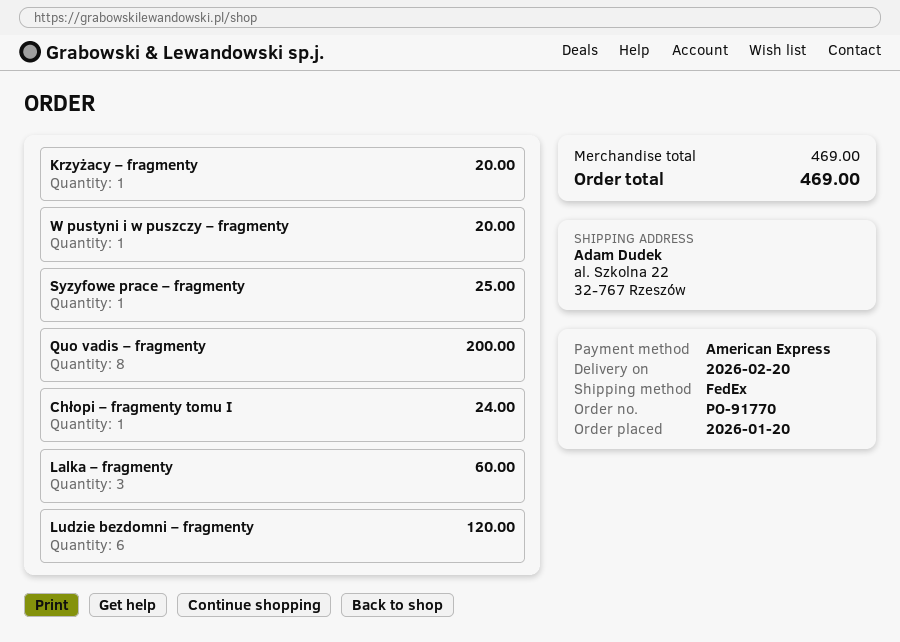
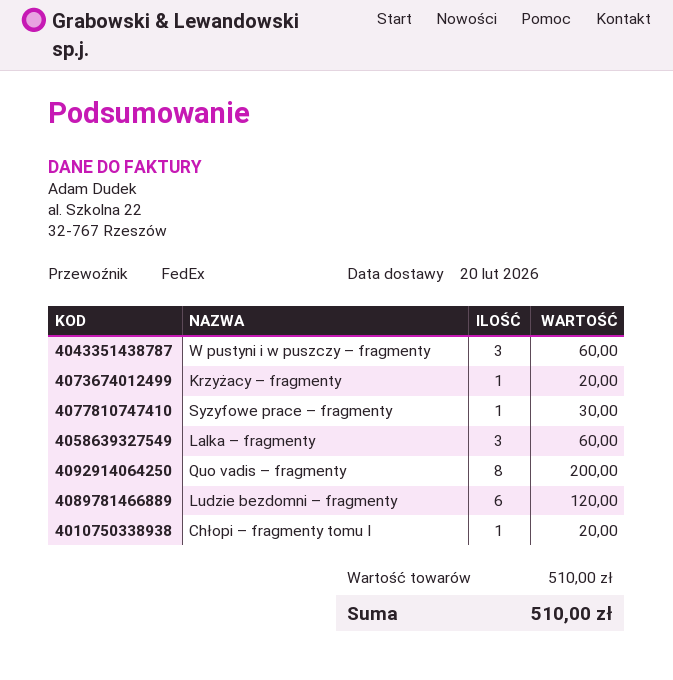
W pustyni i w puszczy – fragmenty: 1 for 20.00 -> 3 for 60.00
Syzyfowe prace – fragmenty: 1 for 25.00 -> 1 for 30.00
Chłopi – fragmenty tomu I: 1 for 24.00 -> 1 for 20.00
subtotal: 469.00 -> 510.00
total: 469.00 -> 510.00

